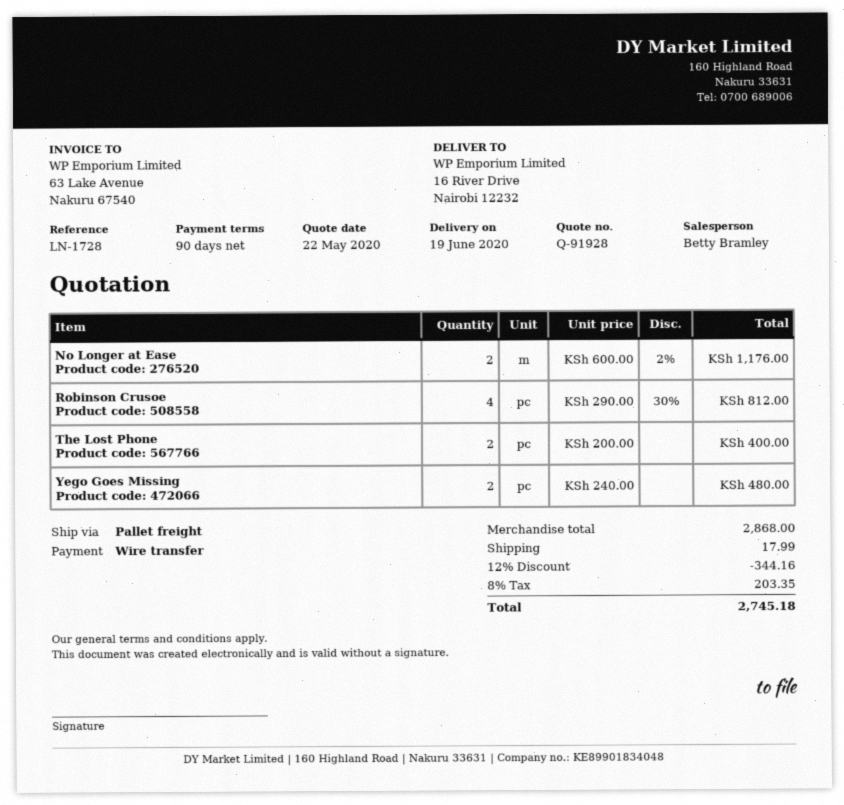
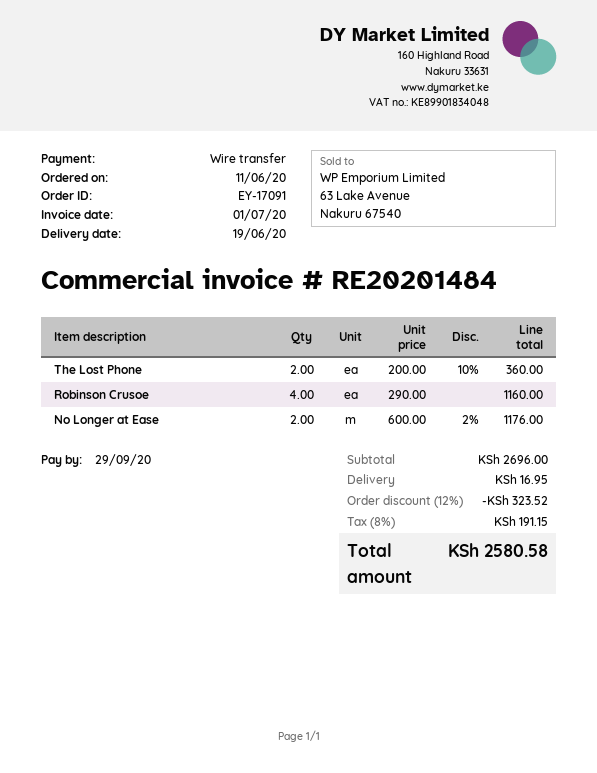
Robinson Crusoe: 4 x 290.00 - 30% = 812.00 -> 4 x 290.00 = 1160.00
The Lost Phone: 2 x 200.00 = 400.00 -> 2 x 200.00 - 10% = 360.00
Yego Goes Missing: 2 x 240.00 = 480.00 -> none
subtotal: 2868.00 -> 2696.00
discount: 12% = 344.16 -> 12% = 323.52
shipping: 17.99 -> 16.95
tax: 8% = 203.35 -> 8% = 191.15
total: 2745.18 -> 2580.58

